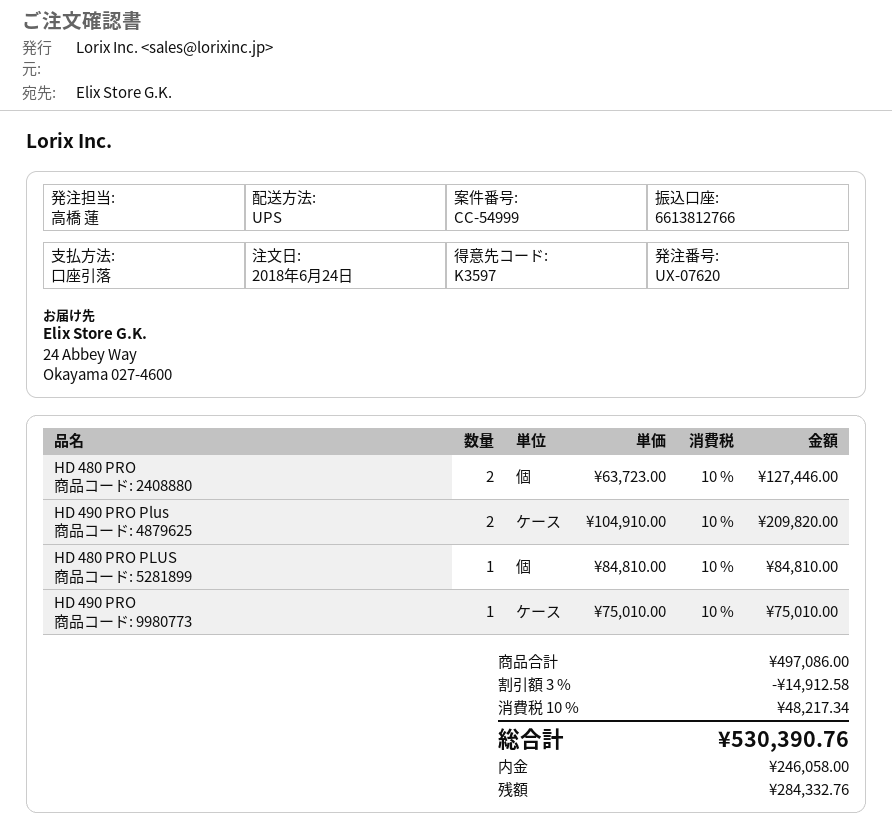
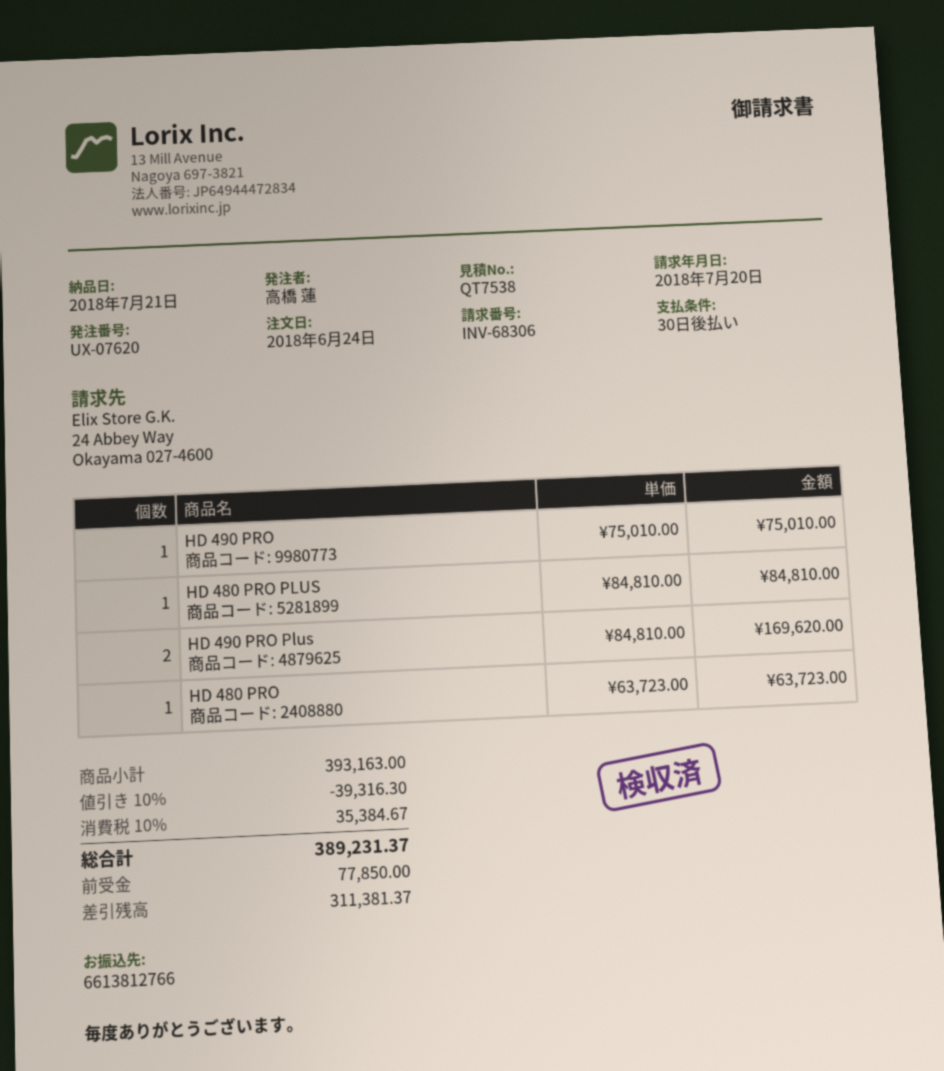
HD 480 PRO: 2 x 63723.00 = 127446.00 -> 1 x 63723.00 = 63723.00
HD 490 PRO Plus: 2 x 104910.00 = 209820.00 -> 2 x 84810.00 = 169620.00
subtotal: 497086.00 -> 393163.00
discount: 3% = 14912.58 -> 10% = 39316.30
tax: 10% = 48217.34 -> 10% = 35384.67
total: 530390.76 -> 389231.37
deposit: 246058.00 -> 77850.00
balance: 284332.76 -> 311381.37

